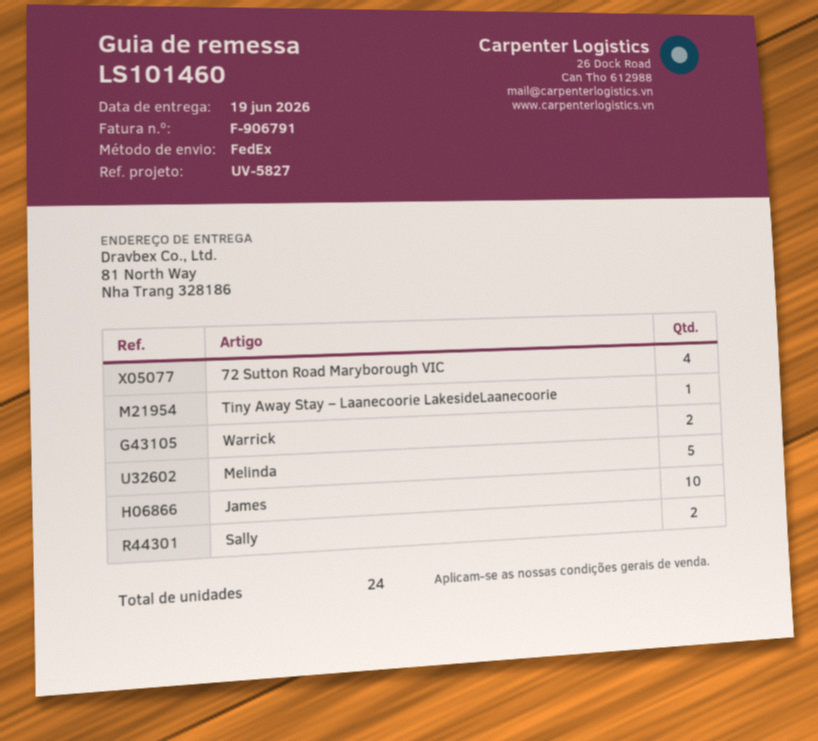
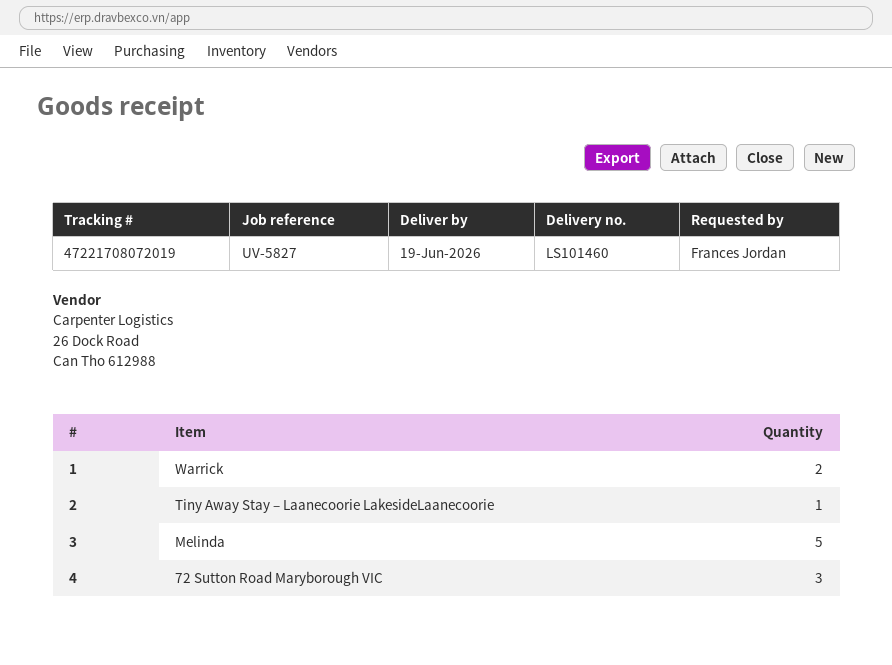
72 Sutton Road Maryborough VIC: 4 -> 3
James: 10 -> none
Sally: 2 -> none

